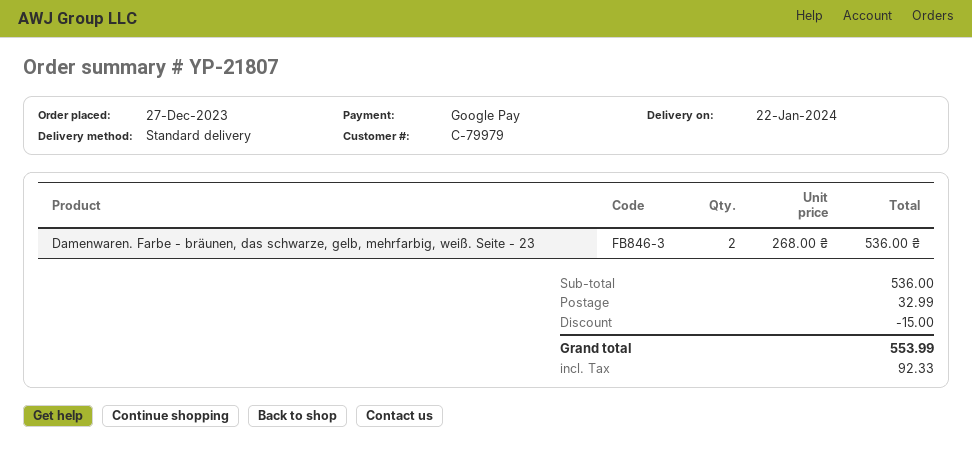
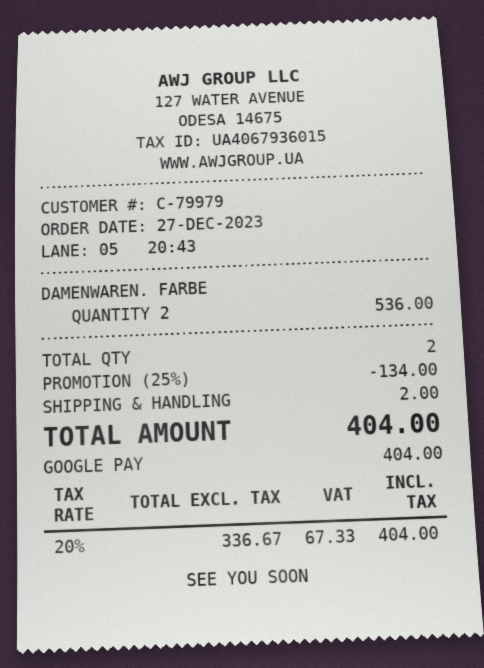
discount: 15.00 -> 134.00
shipping: 32.99 -> 2.00
tax: 92.33 -> 67.33
total: 553.99 -> 404.00

